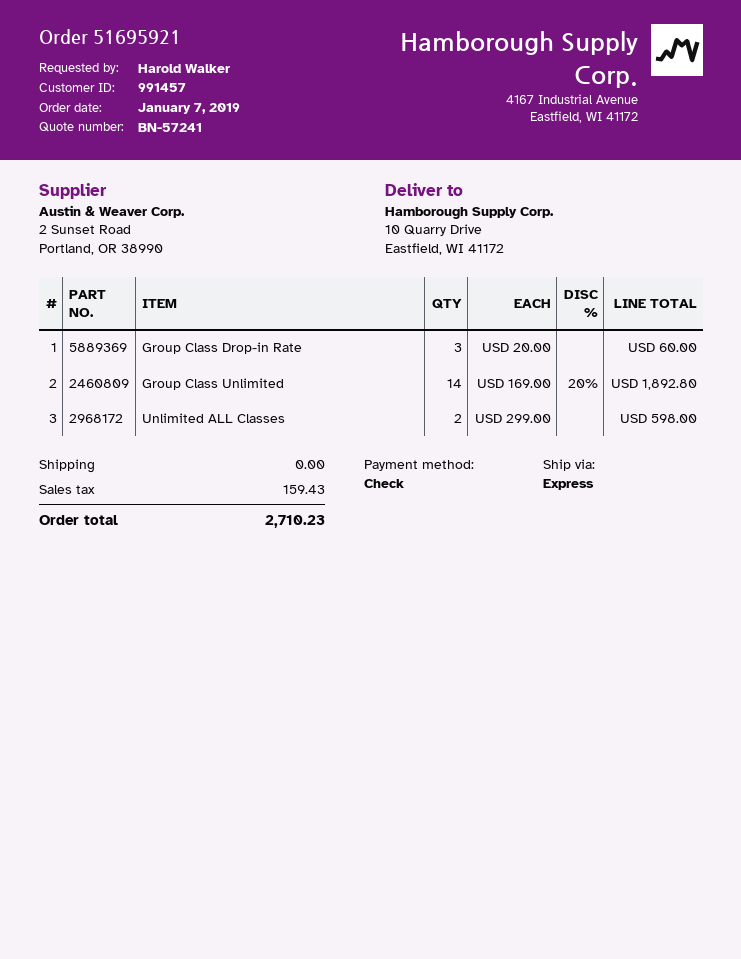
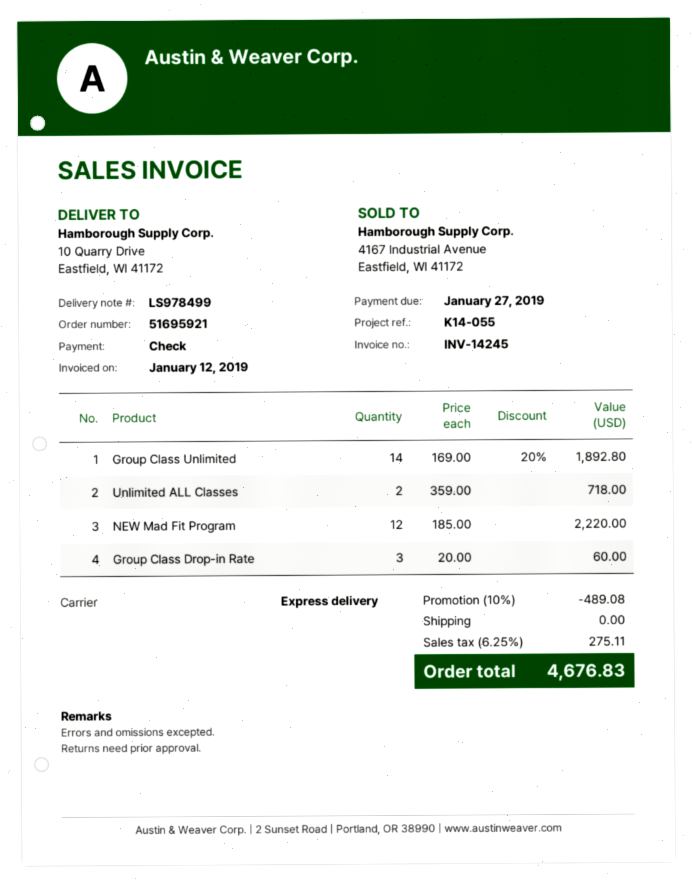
Unlimited ALL Classes: 2 x 299.00 = 598.00 -> 2 x 359.00 = 718.00
NEW Mad Fit Program: none -> 12 x 185.00 = 2220.00
discount: none -> 10% = 489.08
tax: 159.43 -> 275.11
total: 2710.23 -> 4676.83

